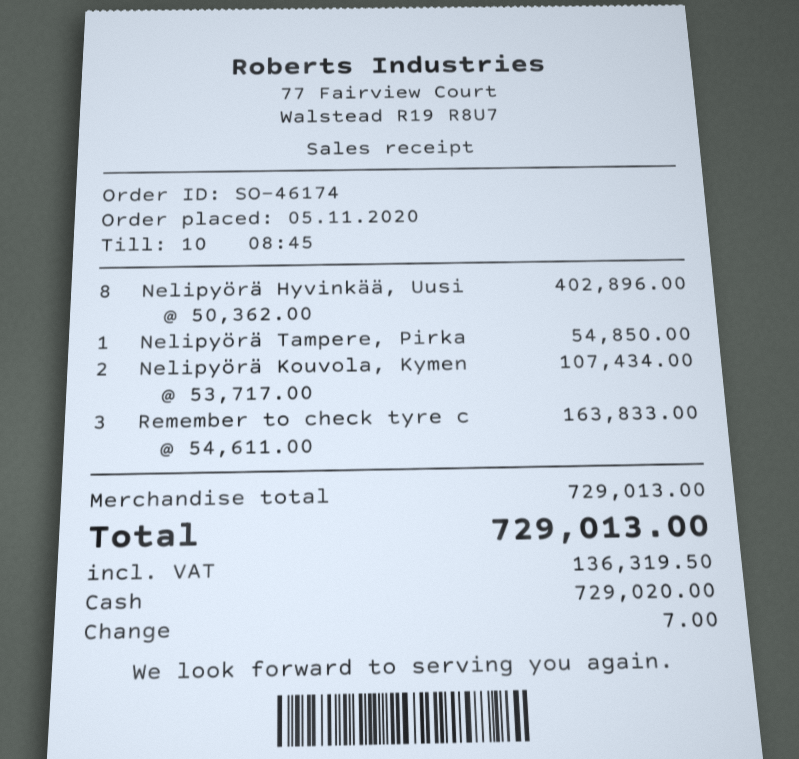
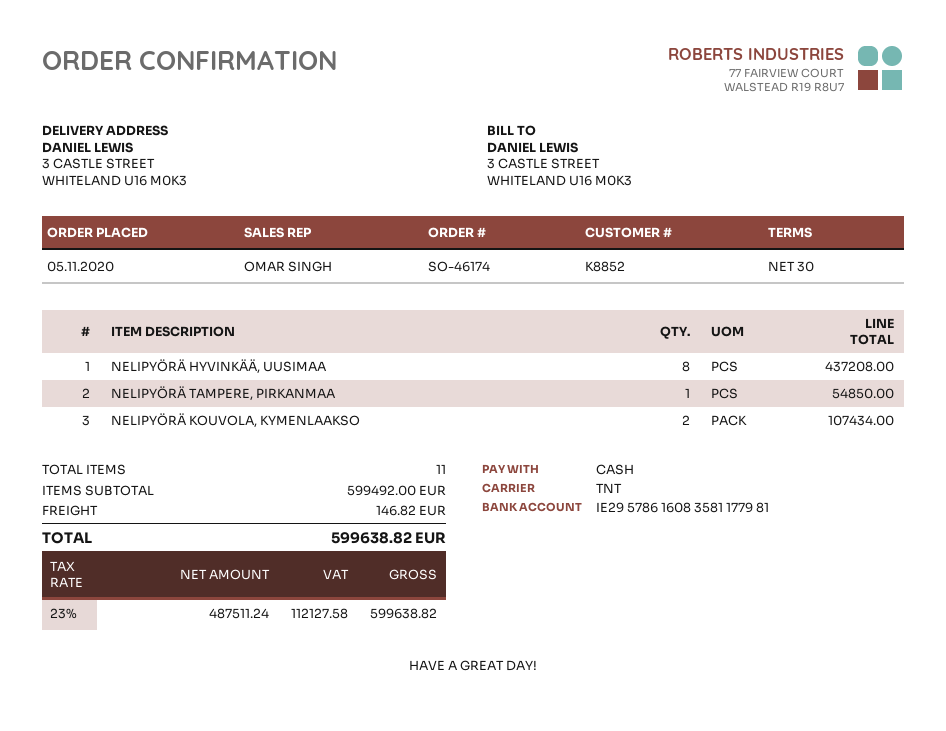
Nelipyörä Hyvinkää, Uusi: 8 for 402896.00 -> 8 for 437208.00
Remember to check tyre c: 3 for 163833.00 -> none
subtotal: 729013.00 -> 599492.00
shipping: none -> 146.82
tax: 136319.50 -> 112127.58
total: 729013.00 -> 599638.82

